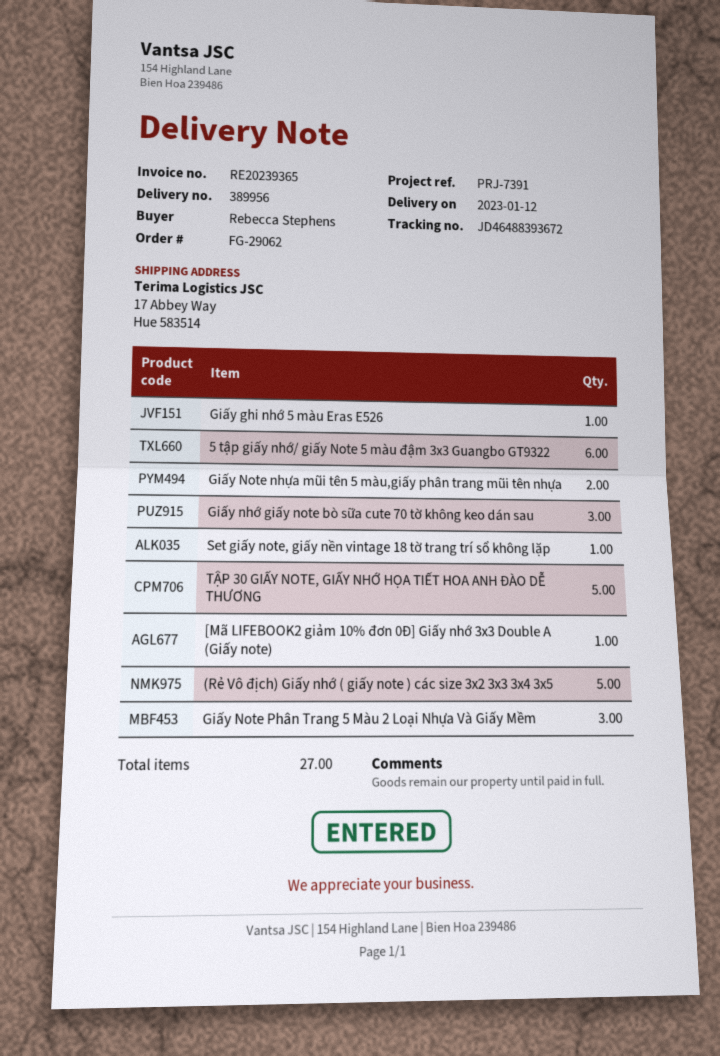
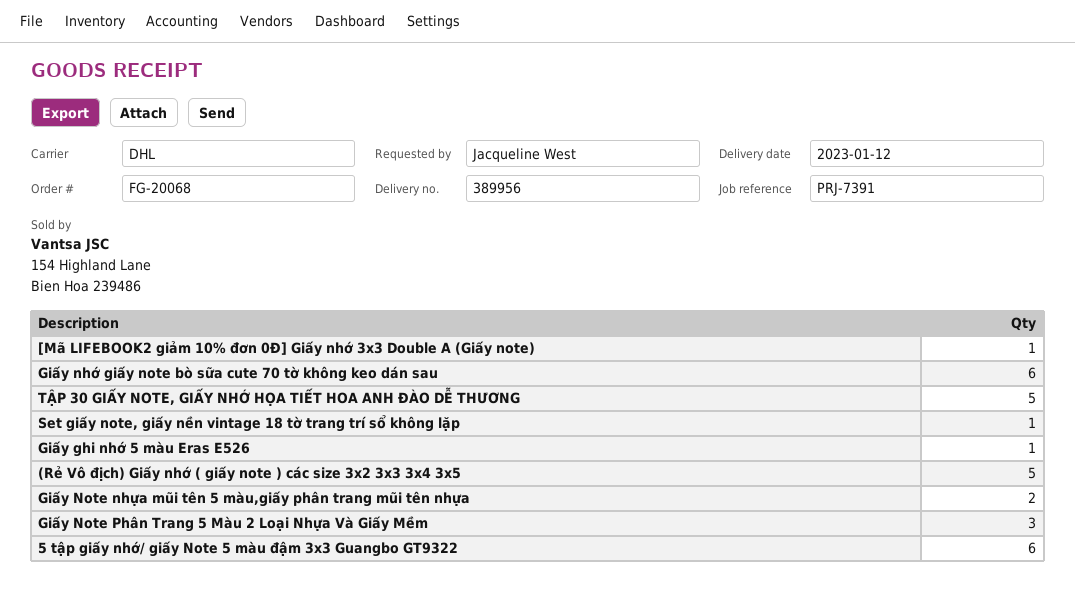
order number: FG-29062 -> FG-20068
ordered by: Rebecca Stephens -> Jacqueline West
Giấy nhớ giấy note bò sữa cute 70 tờ không keo dán sau: 3 -> 6

